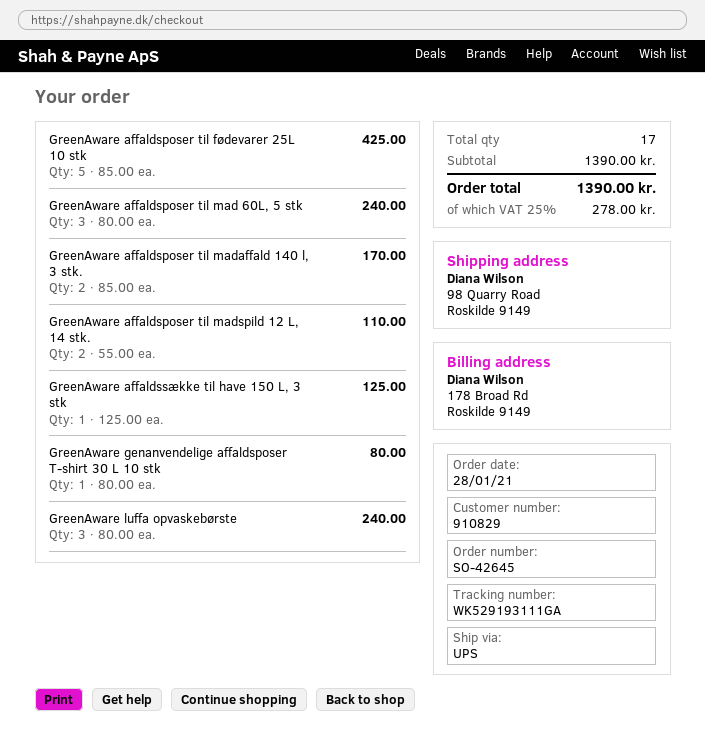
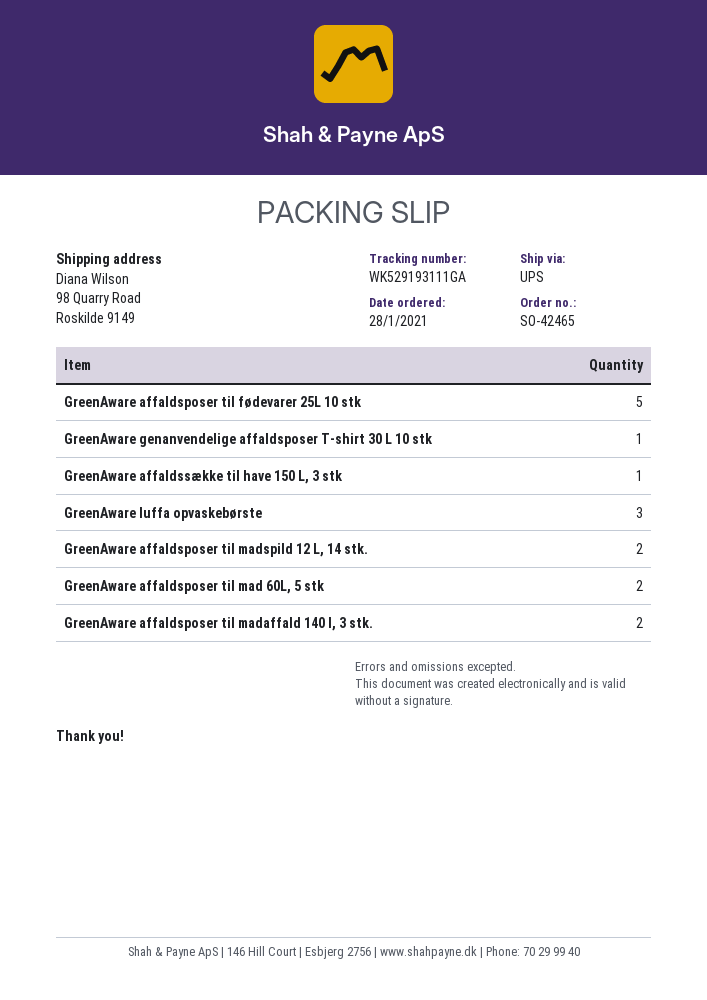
order number: SO-42645 -> SO-42465
GreenAware affaldsposer til mad 60L, 5 stk: 3 -> 2

